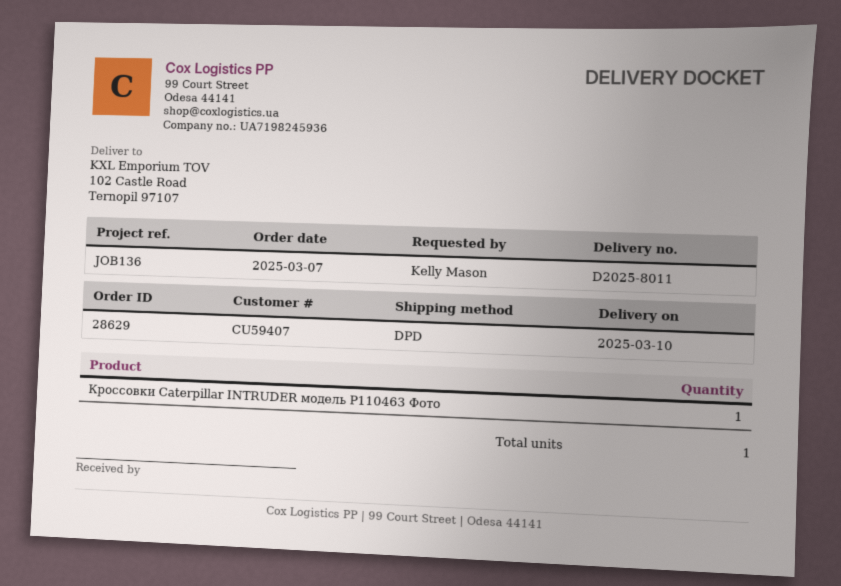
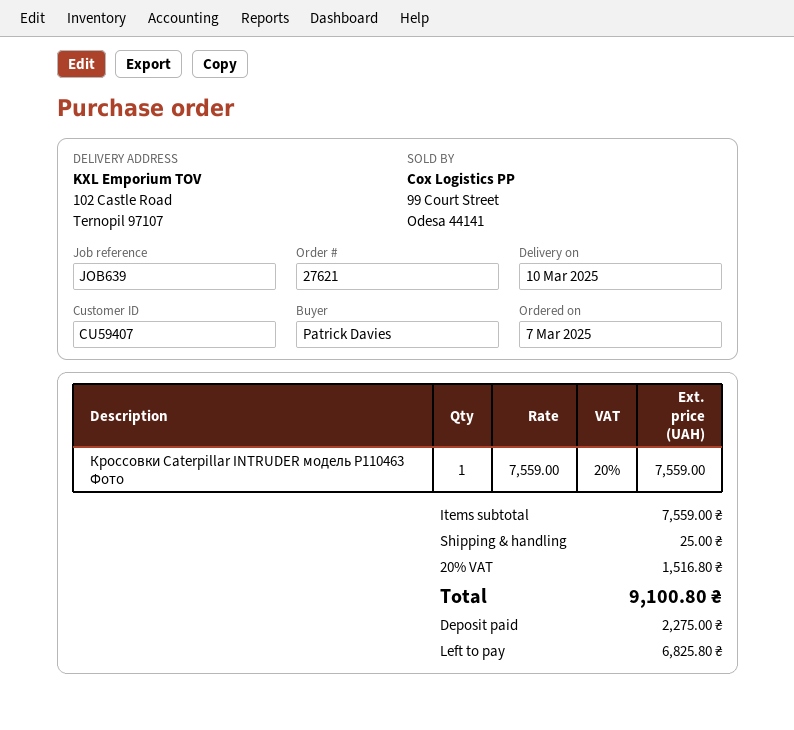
order number: 28629 -> 27621
reference: JOB136 -> JOB639
ordered by: Kelly Mason -> Patrick Davies

